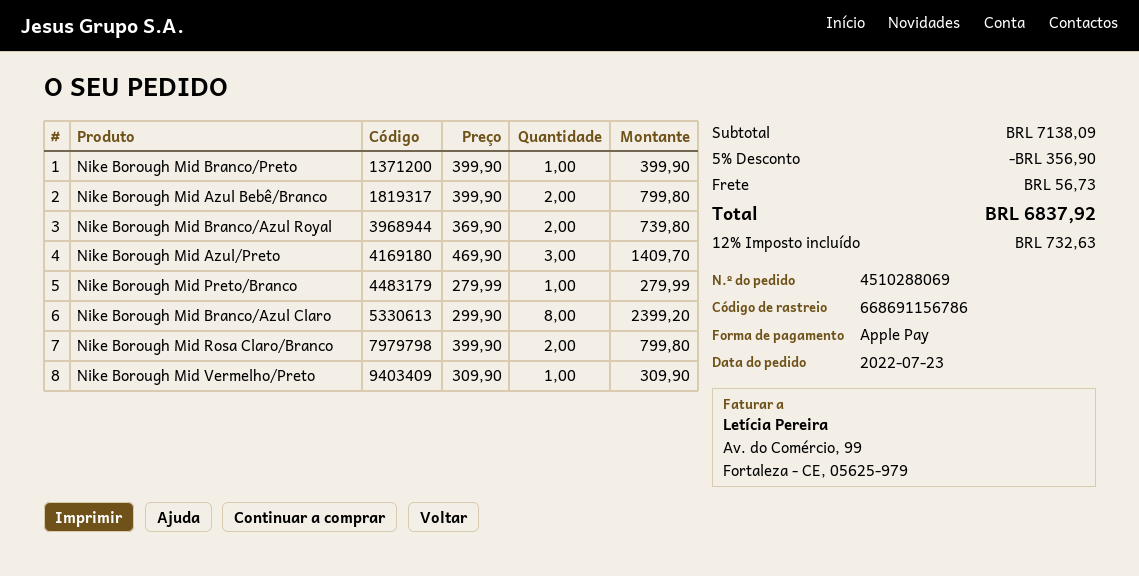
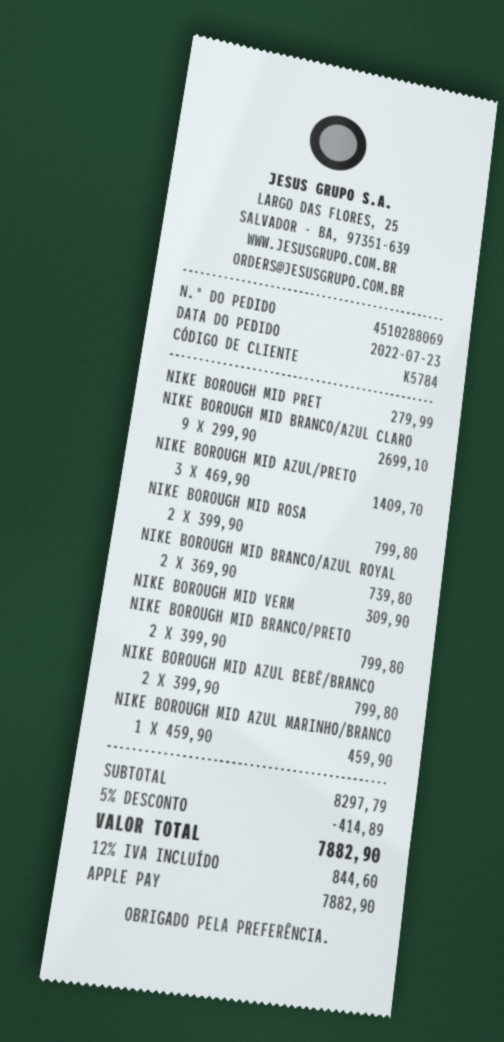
Nike Borough Mid Branco/Preto: 1 x 399.90 = 399.90 -> 2 x 399.90 = 799.80
Nike Borough Mid Branco/Azul Claro: 8 x 299.90 = 2399.20 -> 9 x 299.90 = 2699.10
NIKE BOROUGH MID AZUL MARINHO/BRANCO: none -> 1 x 459.90 = 459.90
subtotal: 7138.09 -> 8297.79
discount: 5% = 356.90 -> 5% = 414.89
shipping: 56.73 -> none
tax: 12% = 732.63 -> 12% = 844.60
total: 6837.92 -> 7882.90

